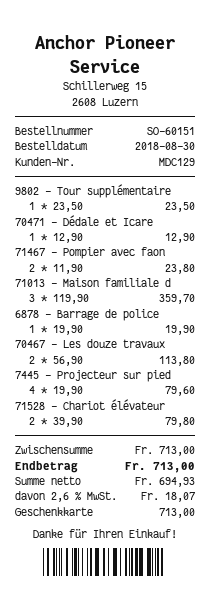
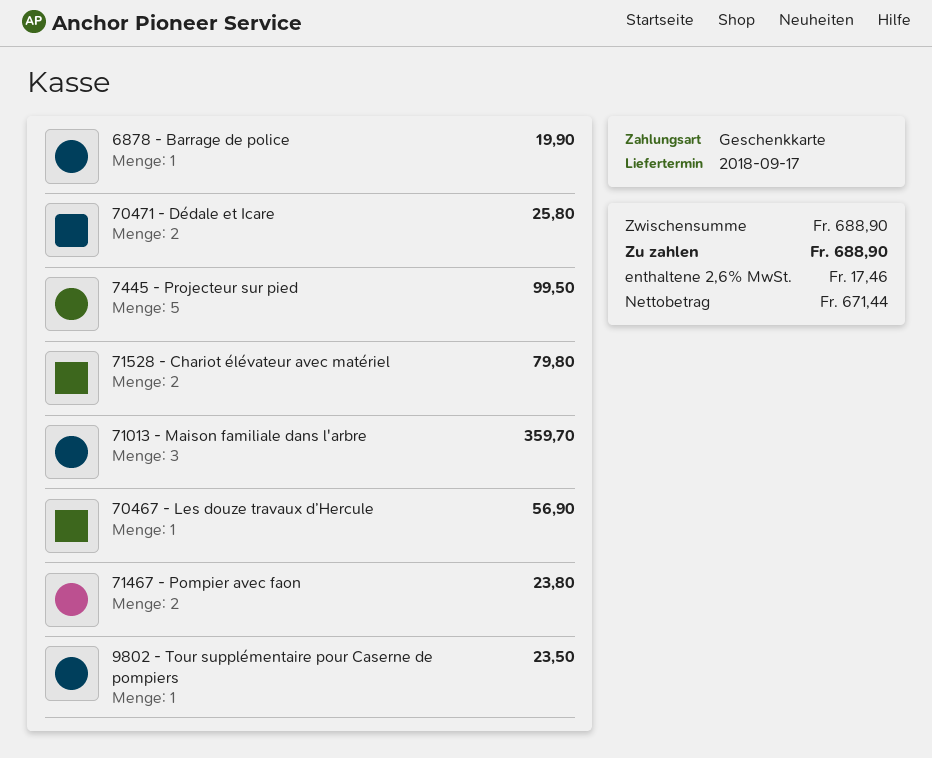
70471 - Dédale et Icare: 1 for 12.90 -> 2 for 25.80
70467 - Les douze travaux: 2 for 113.80 -> 1 for 56.90
7445 - Projecteur sur pied: 4 for 79.60 -> 5 for 99.50
subtotal: 713.00 -> 688.90
net: 694.93 -> 671.44
tax: 2.6% = 18.07 -> 2.6% = 17.46
total: 713.00 -> 688.90

